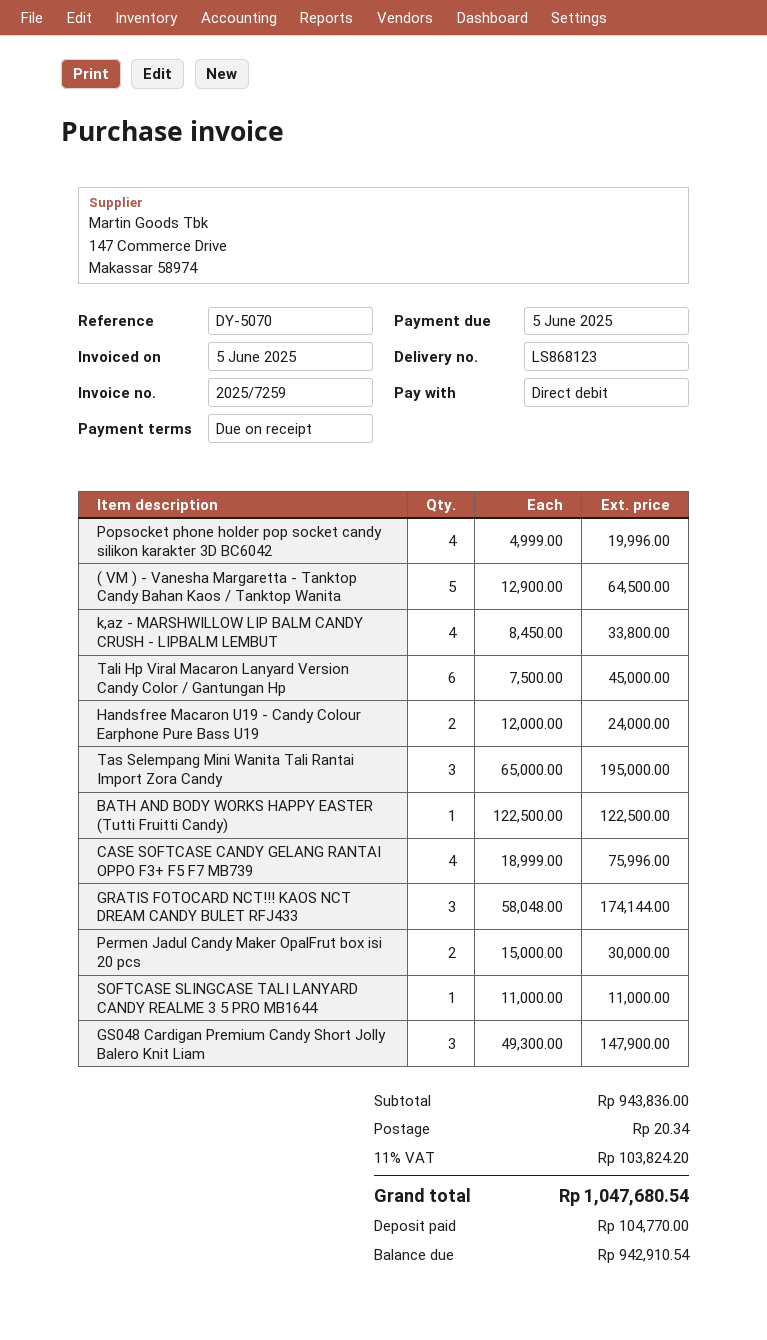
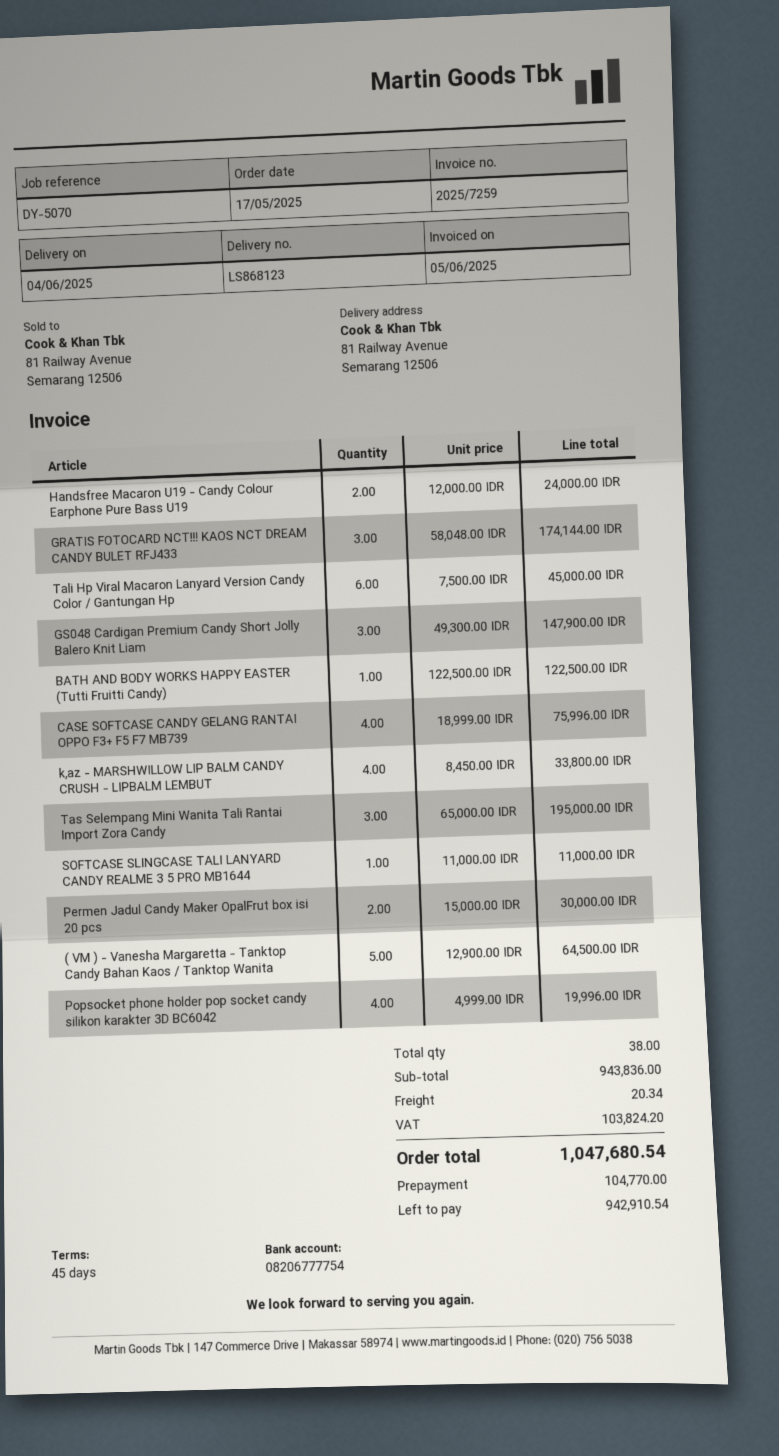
payment terms: on receipt -> 45 days

